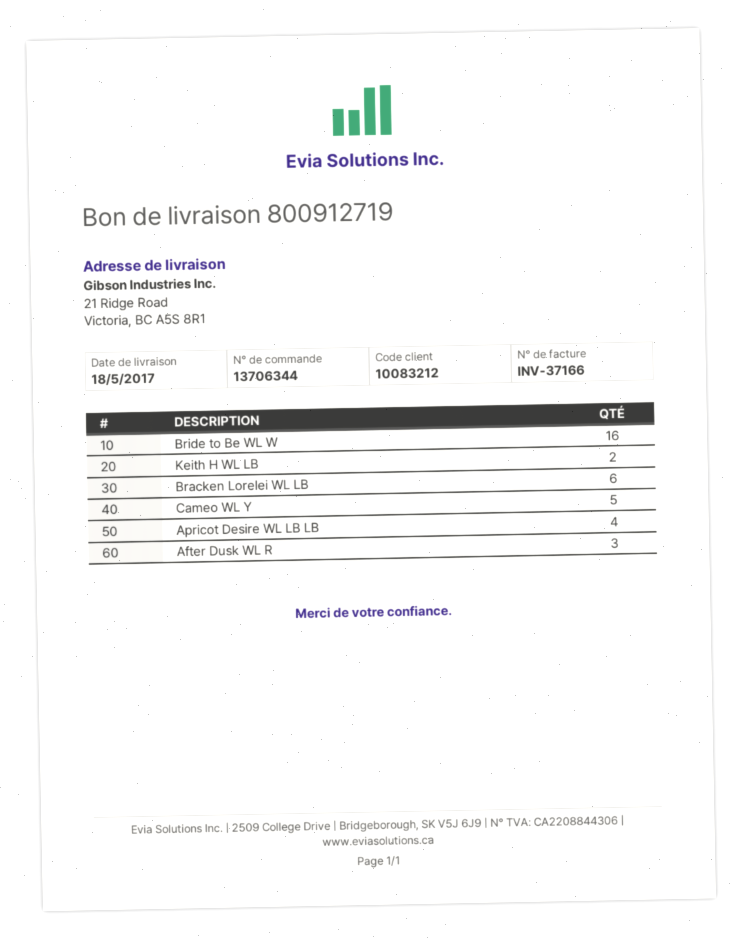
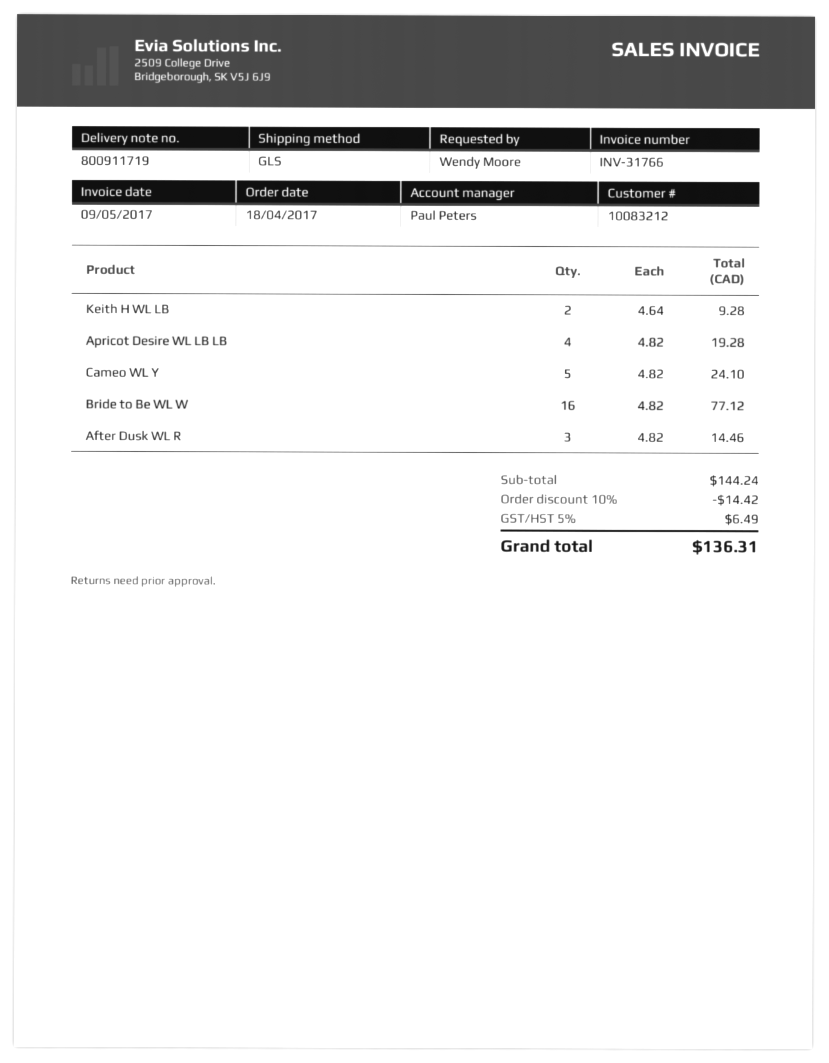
delivery note number: 800912719 -> 800911719
invoice number: INV-37166 -> INV-31766
Bracken Lorelei WL LB: 6 -> none

